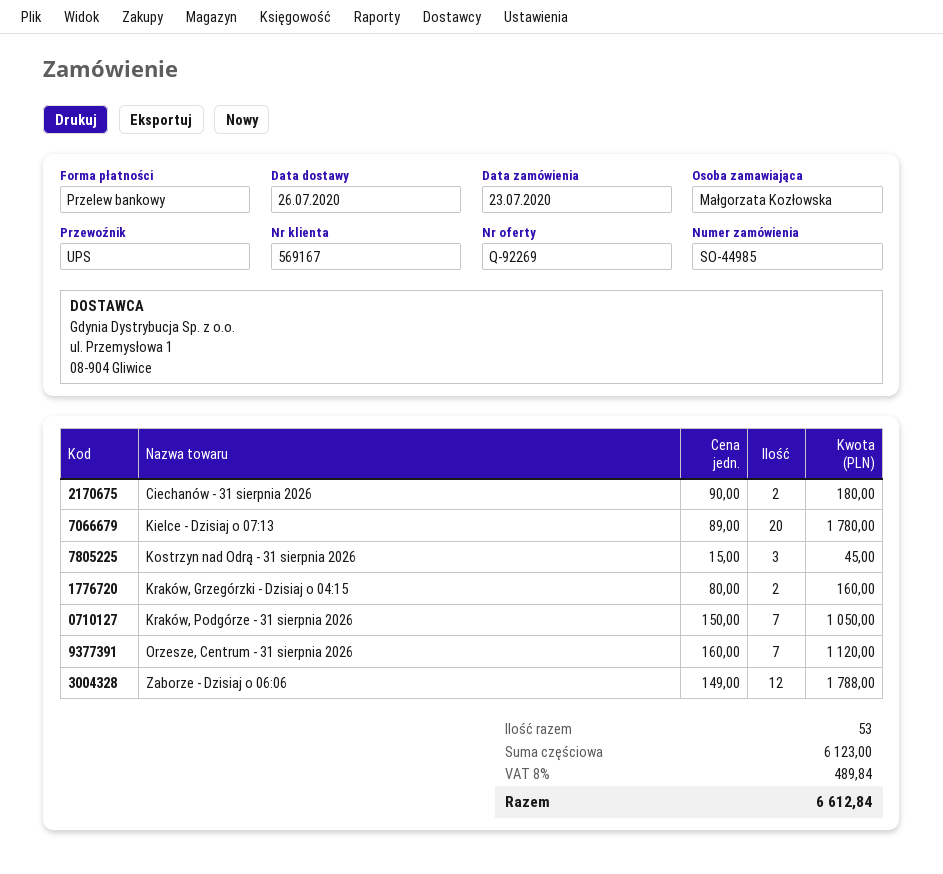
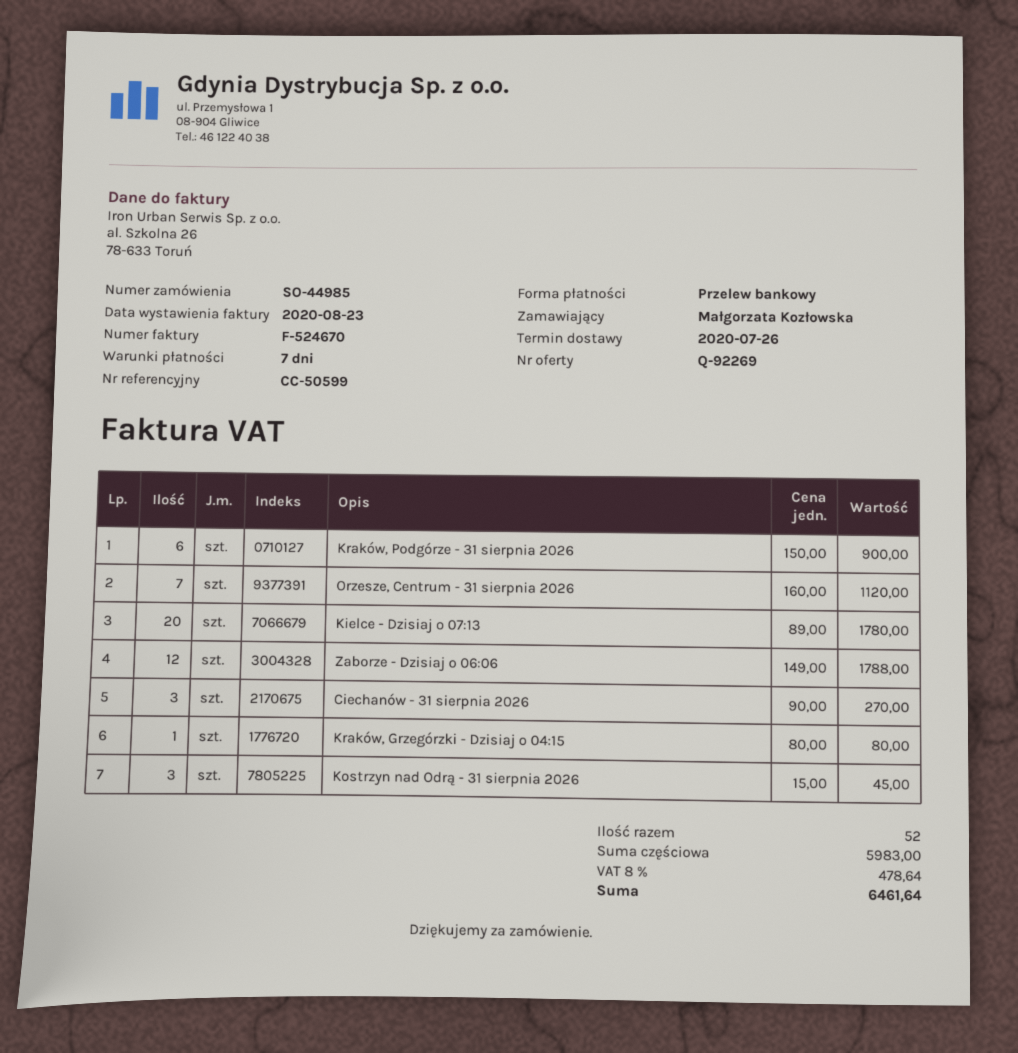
Ciechanów - 31 sierpnia 2026: 2 x 90.00 = 180.00 -> 3 x 90.00 = 270.00
Kraków, Grzegórzki - Dzisiaj o 04:15: 2 x 80.00 = 160.00 -> 1 x 80.00 = 80.00
Kraków, Podgórze - 31 sierpnia 2026: 7 x 150.00 = 1050.00 -> 6 x 150.00 = 900.00
total quantity: 53 -> 52
subtotal: 6123.00 -> 5983.00
tax: 8% = 489.84 -> 8% = 478.64
total: 6612.84 -> 6461.64

